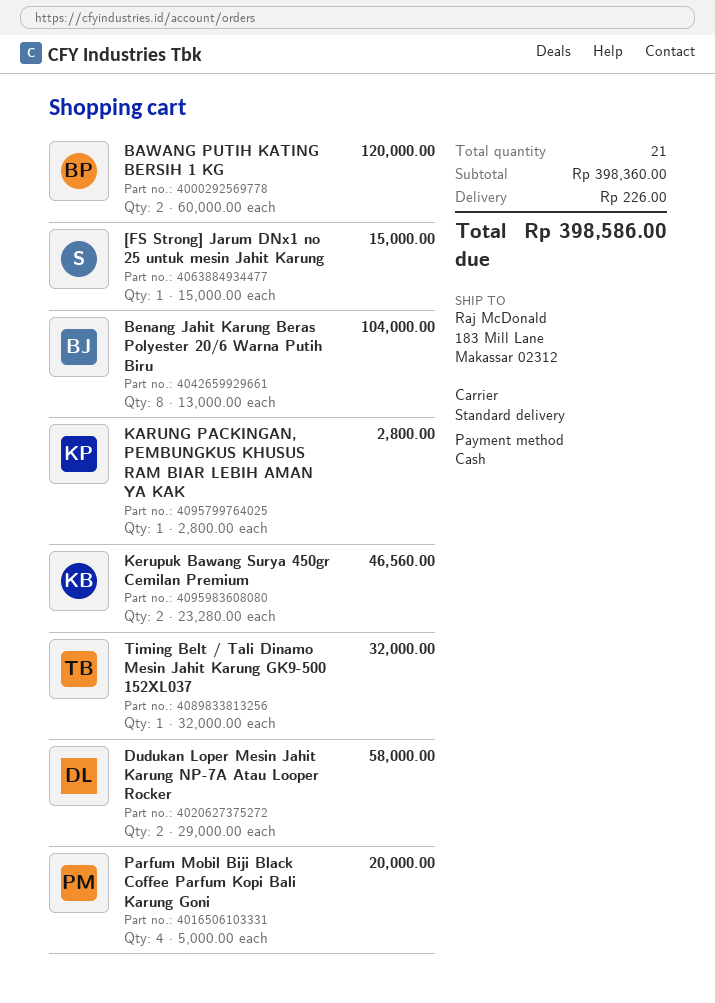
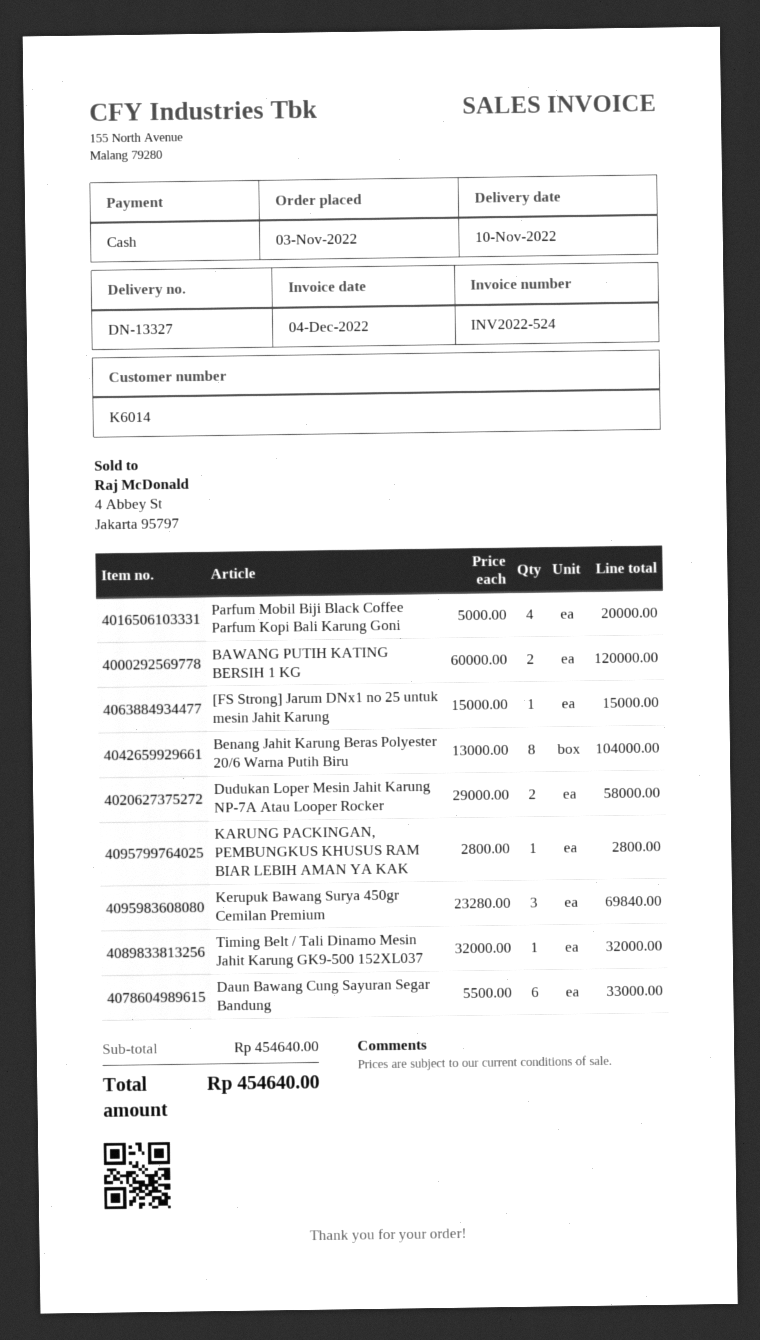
Kerupuk Bawang Surya 450gr Cemilan Premium: 2 x 23280.00 = 46560.00 -> 3 x 23280.00 = 69840.00
Daun Bawang Cung Sayuran Segar Bandung: none -> 6 x 5500.00 = 33000.00
subtotal: 398360.00 -> 454640.00
shipping: 226.00 -> none
total: 398586.00 -> 454640.00

